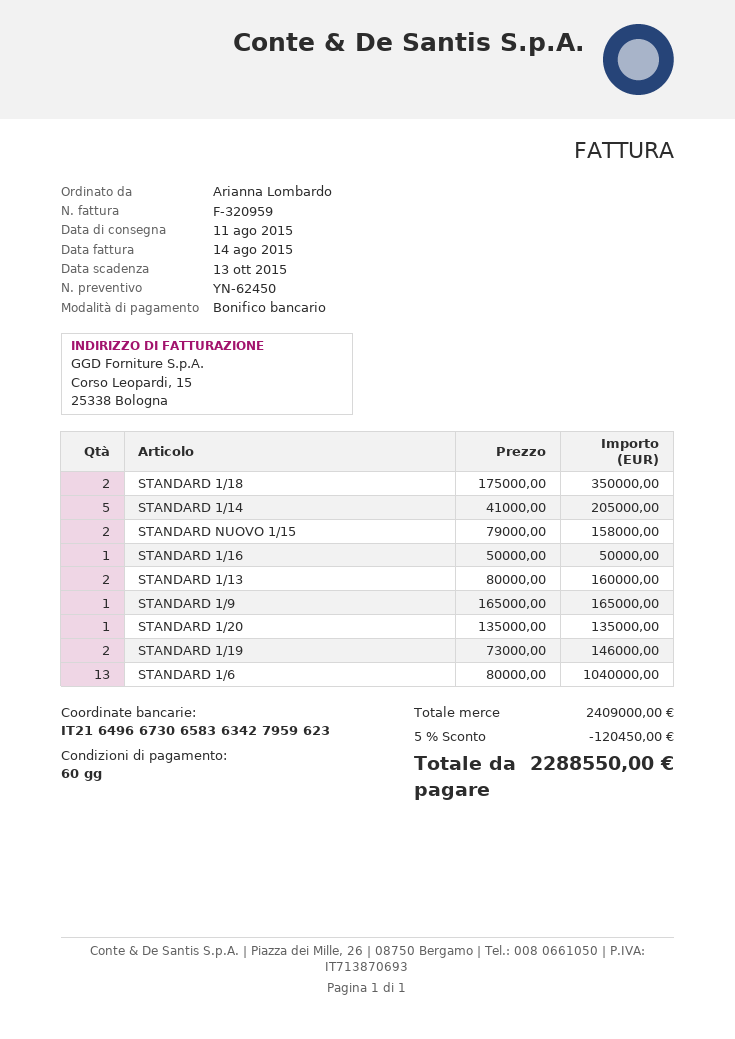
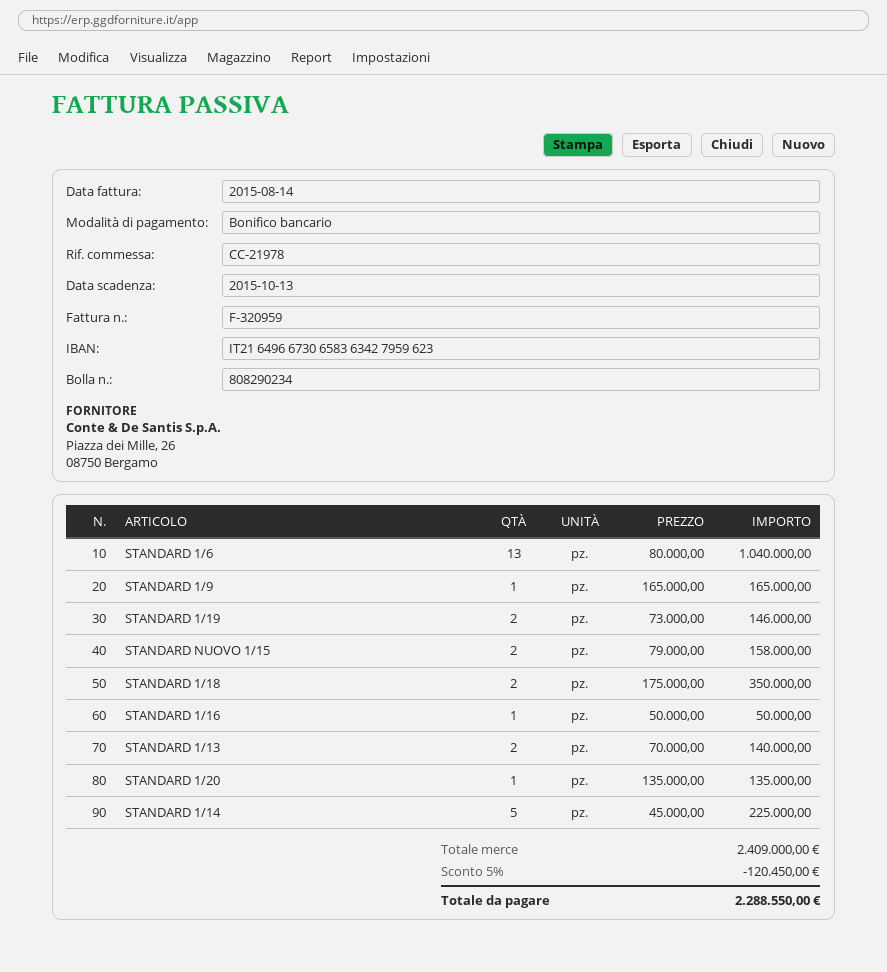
STANDARD 1/14: 5 x 41000.00 = 205000.00 -> 5 x 45000.00 = 225000.00
STANDARD 1/13: 2 x 80000.00 = 160000.00 -> 2 x 70000.00 = 140000.00

